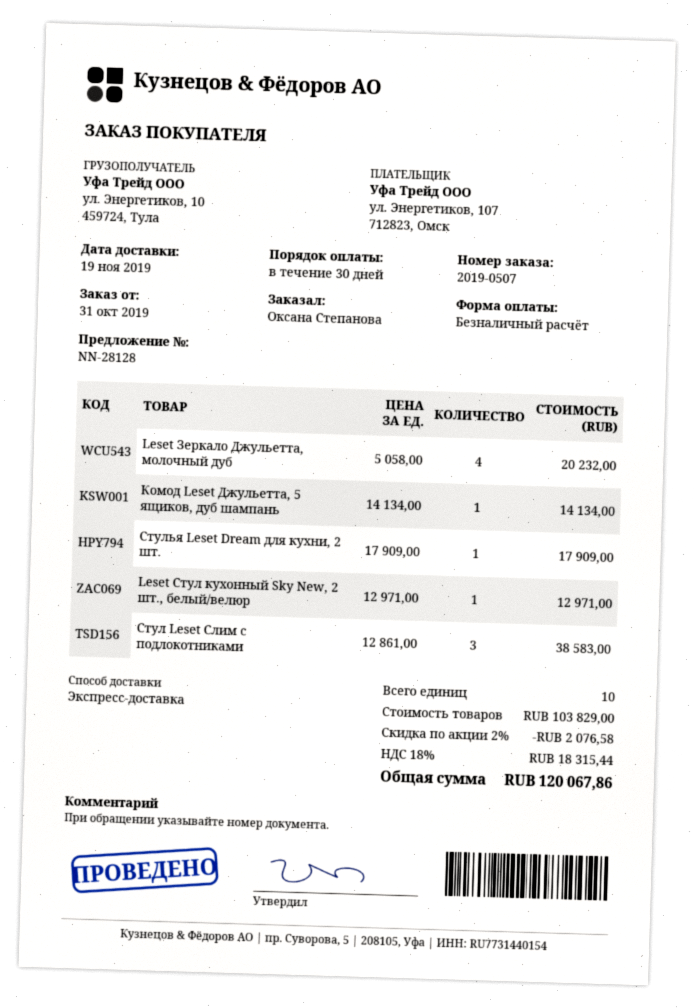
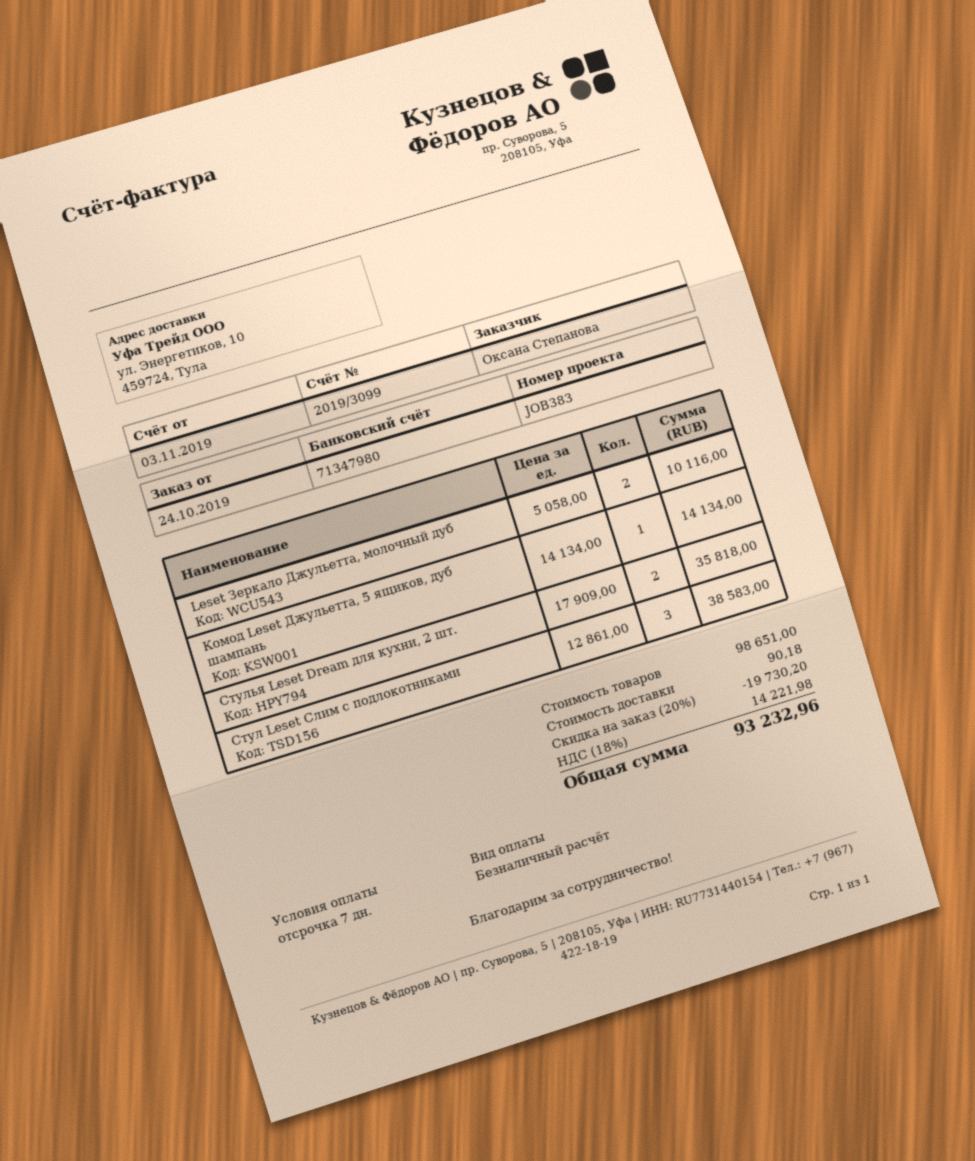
order date: 2019-10-31 -> 2019-10-24
payment terms: 30 days -> 7 days
Leset Зеркало Джульетта, молочный дуб: 4 x 5058.00 = 20232.00 -> 2 x 5058.00 = 10116.00
Стулья Leset Dream для кухни, 2 шт.: 1 x 17909.00 = 17909.00 -> 2 x 17909.00 = 35818.00
Leset Стул кухонный Sky New, 2 шт., белый/велюр: 1 x 12971.00 = 12971.00 -> none
subtotal: 103829.00 -> 98651.00
discount: 2% = 2076.58 -> 20% = 19730.20
shipping: none -> 90.18
tax: 18% = 18315.44 -> 18% = 14221.98
total: 120067.86 -> 93232.96

